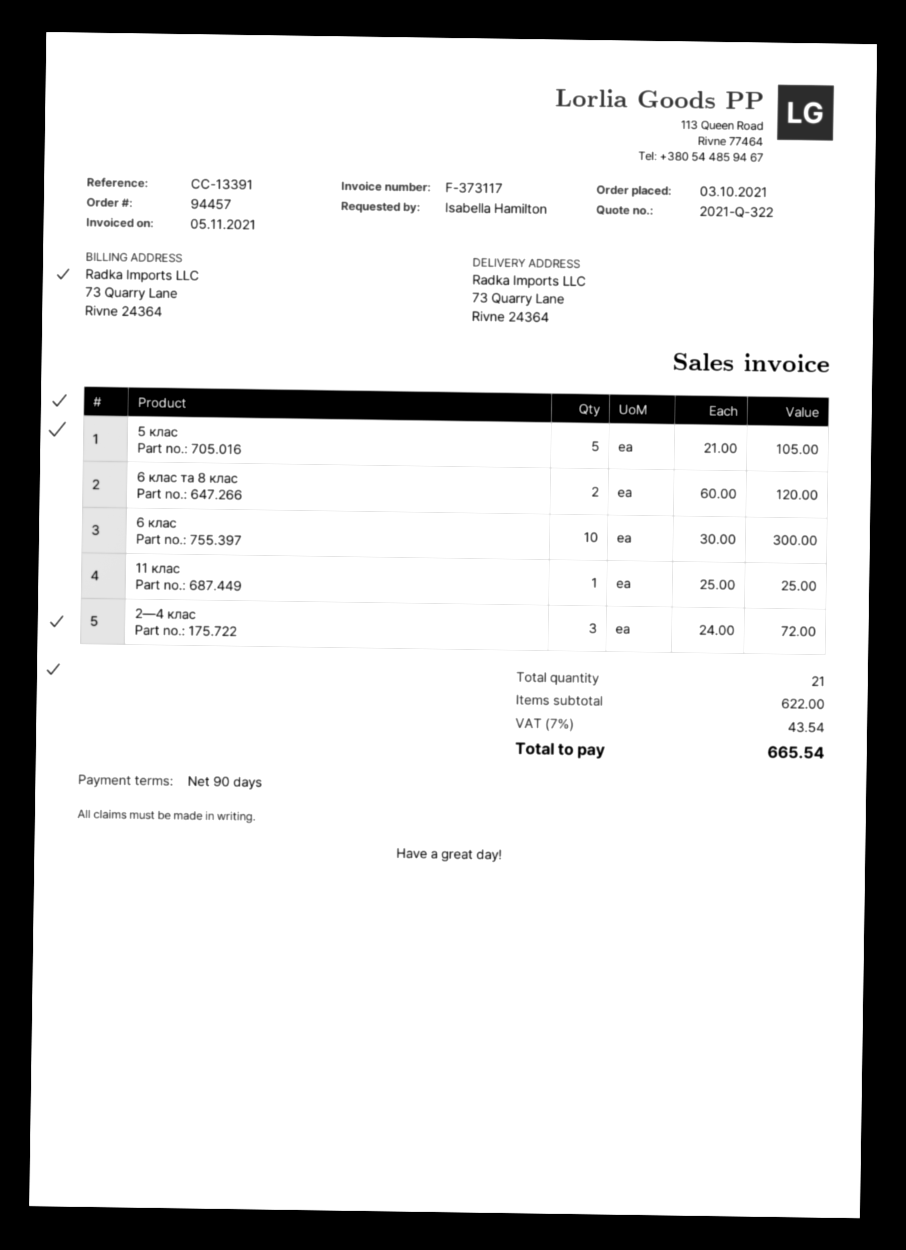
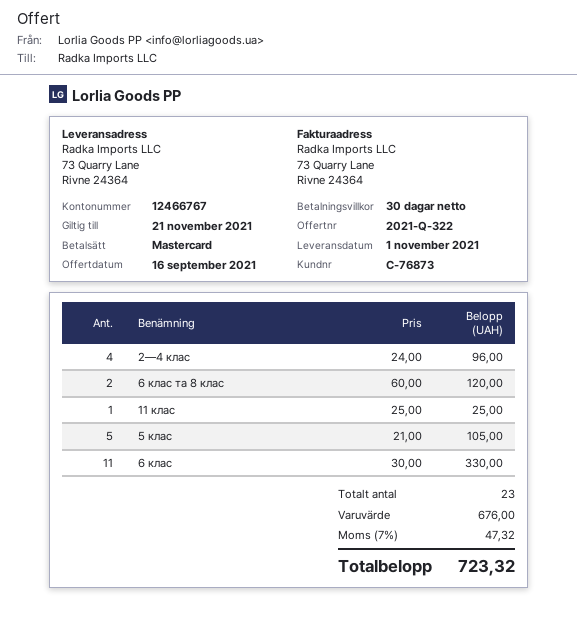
payment terms: 90 days -> 30 days
6 клас: 10 x 30.00 = 300.00 -> 11 x 30.00 = 330.00
2—4 клас: 3 x 24.00 = 72.00 -> 4 x 24.00 = 96.00
total quantity: 21 -> 23
subtotal: 622.00 -> 676.00
tax: 7% = 43.54 -> 7% = 47.32
total: 665.54 -> 723.32

